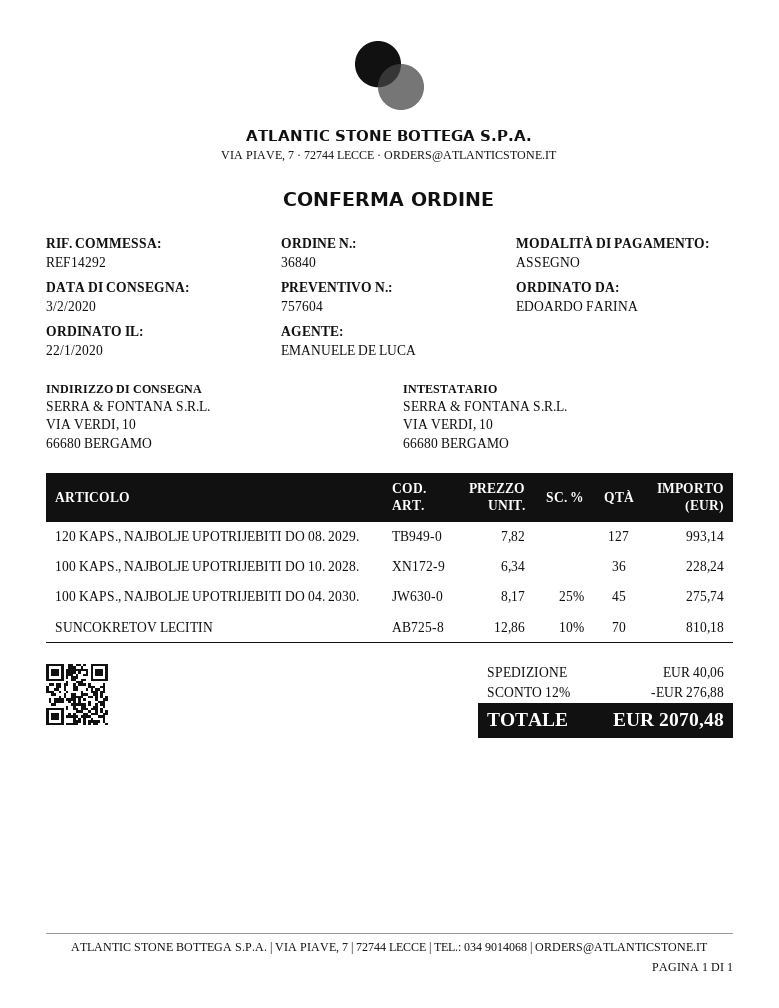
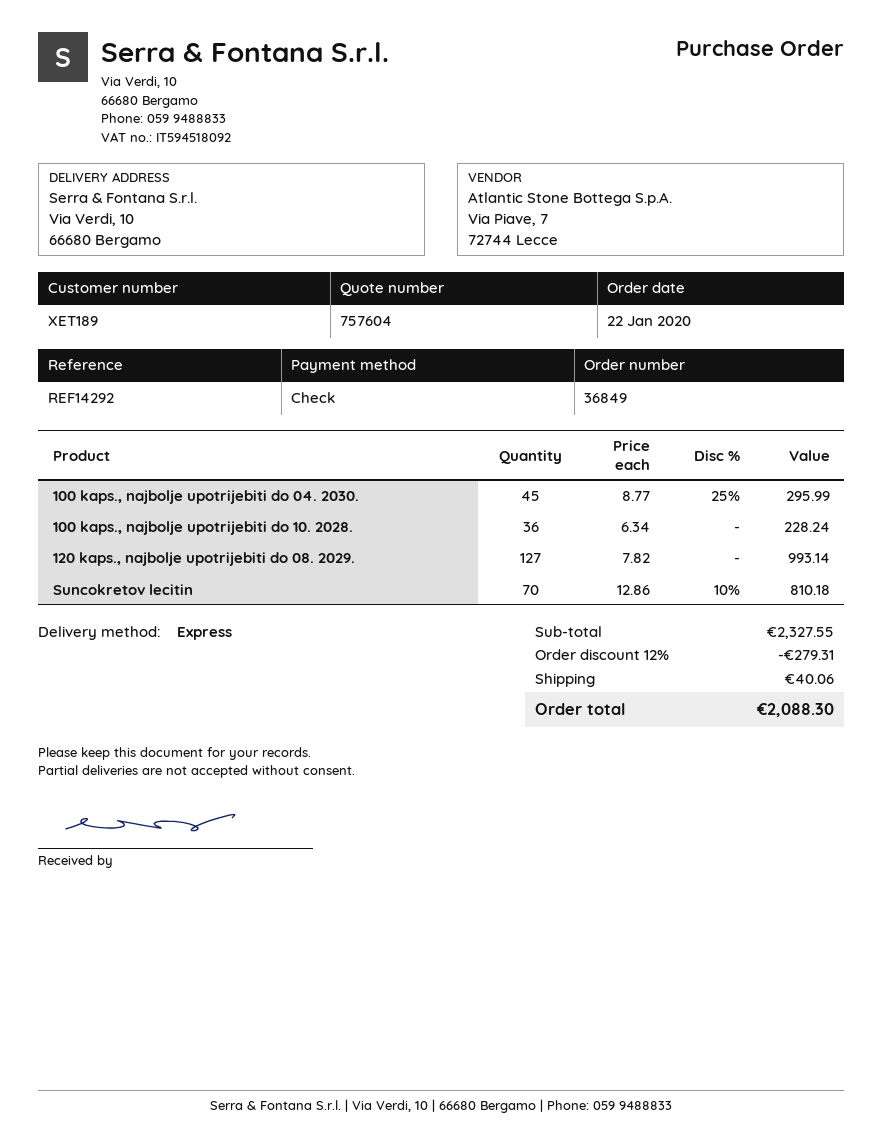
order number: 36840 -> 36849
100 KAPS., NAJBOLJE UPOTRIJEBITI DO 04. 2030.: 45 x 8.17 - 25% = 275.74 -> 45 x 8.77 - 25% = 295.99
discount: 12% = 276.88 -> 12% = 279.31
total: 2070.48 -> 2088.30

